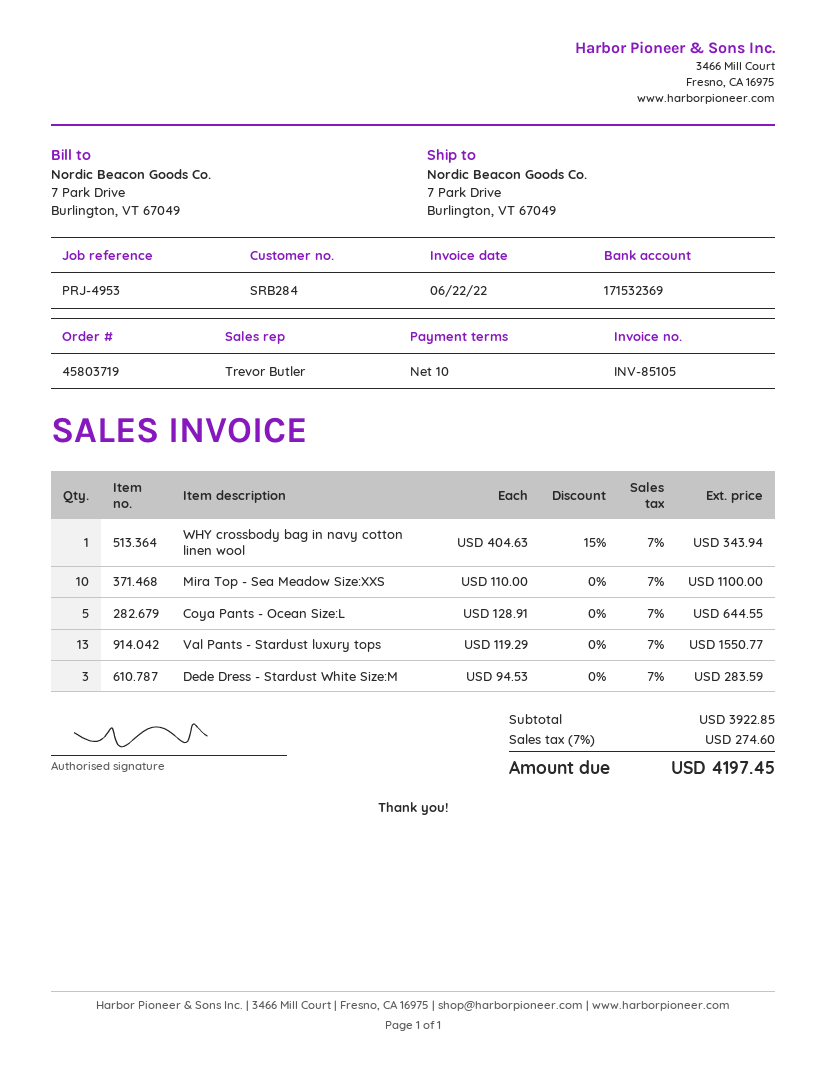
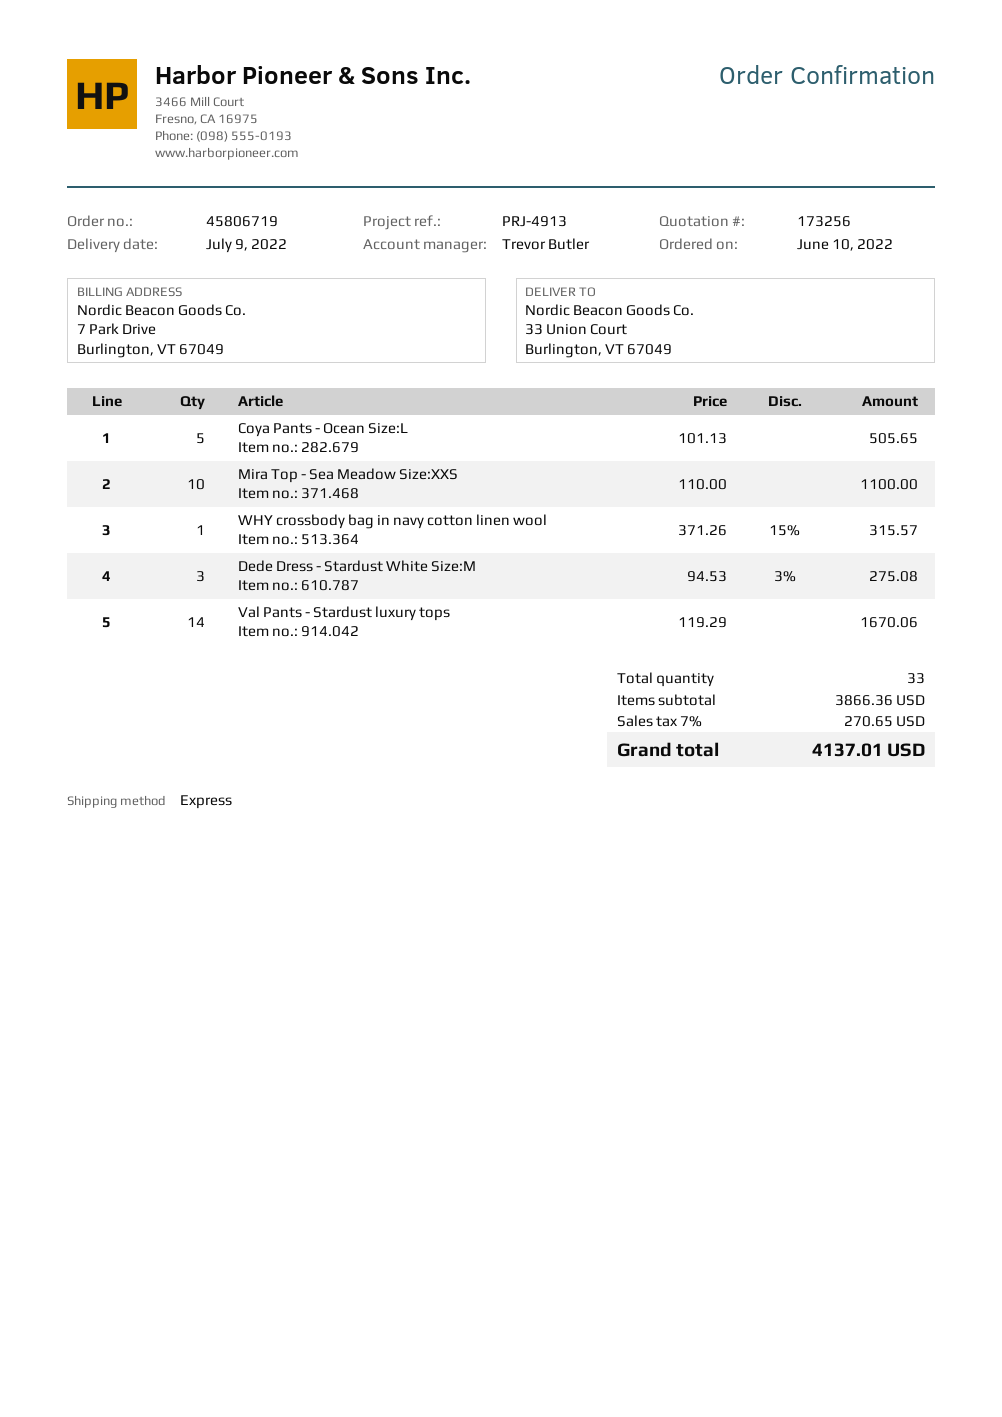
order number: 45803719 -> 45806719
reference: PRJ-4953 -> PRJ-4913
ship to: 7 Park Drive, Burlington, VT 67049 -> 33 Union Court, Burlington, VT 67049
WHY crossbody bag in navy cotton linen wool: 1 x 404.63 - 15% = 343.94 -> 1 x 371.26 - 15% = 315.57
Coya Pants - Ocean Size:L: 5 x 128.91 = 644.55 -> 5 x 101.13 = 505.65
Val Pants - Stardust luxury tops: 13 x 119.29 = 1550.77 -> 14 x 119.29 = 1670.06
Dede Dress - Stardust White Size:M: 3 x 94.53 = 283.59 -> 3 x 94.53 - 3% = 275.08
subtotal: 3922.85 -> 3866.36
tax: 7% = 274.60 -> 7% = 270.65
total: 4197.45 -> 4137.01

